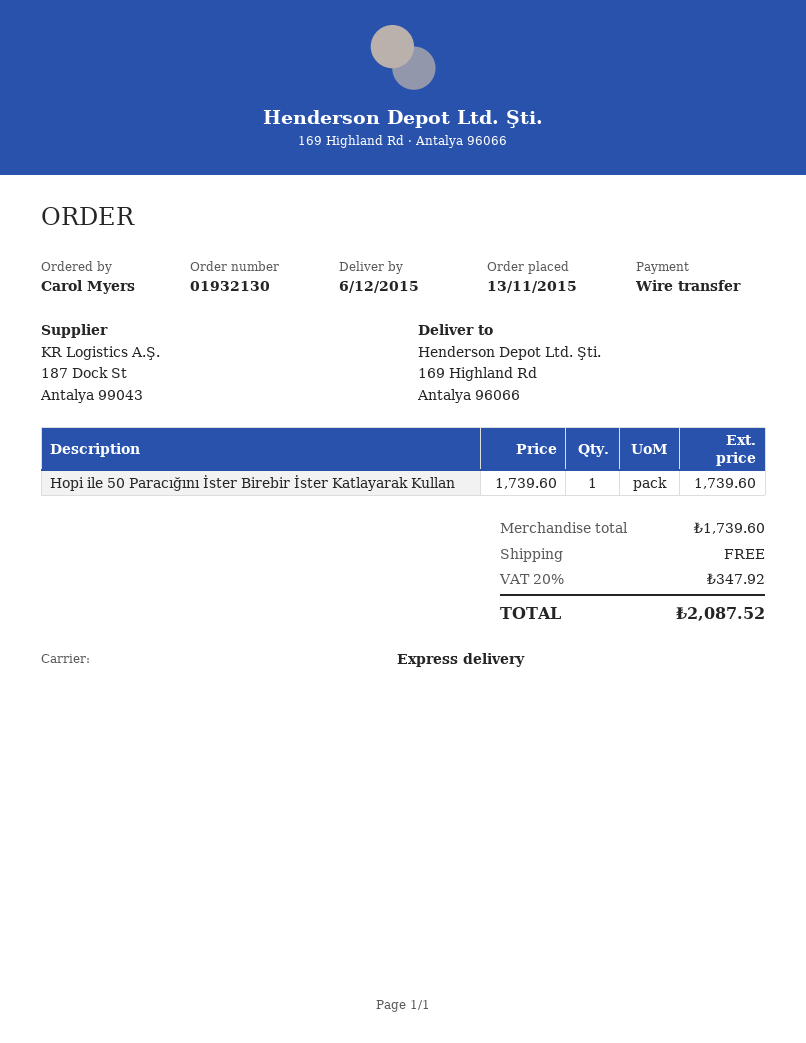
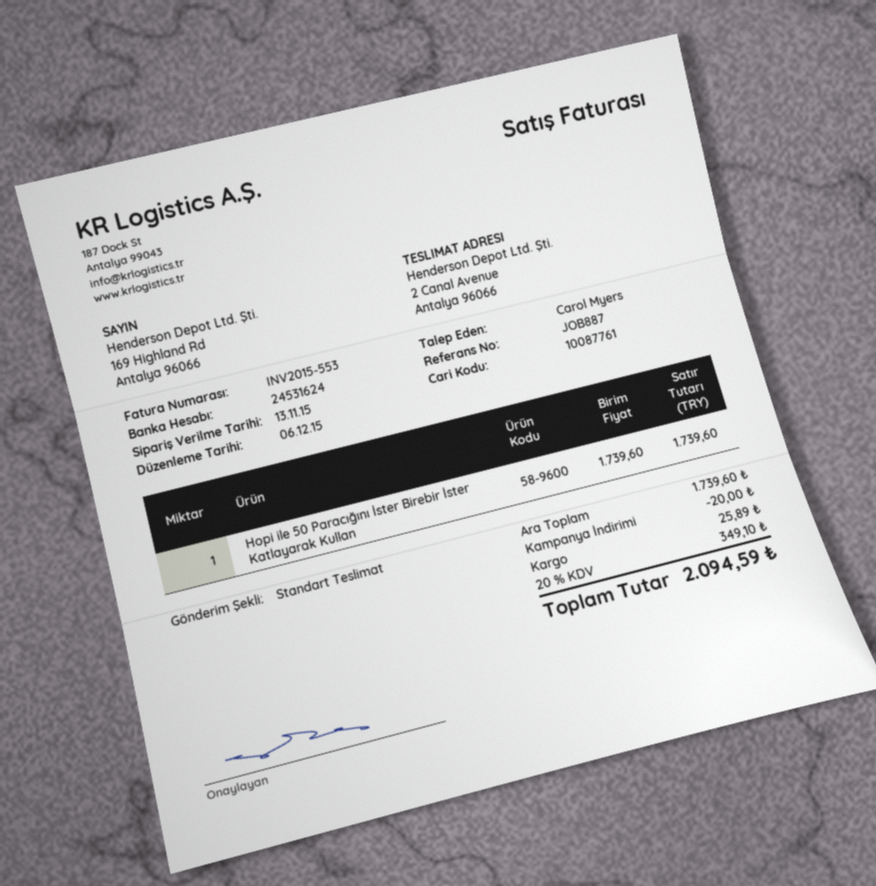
shipping method: express -> standard
ship to: 169 Highland Rd, Antalya 96066 -> 2 Canal Avenue, Antalya 96066
discount: none -> 20.00
shipping: 0.00 -> 25.89
tax: 20% = 347.92 -> 20% = 349.10
total: 2087.52 -> 2094.59

